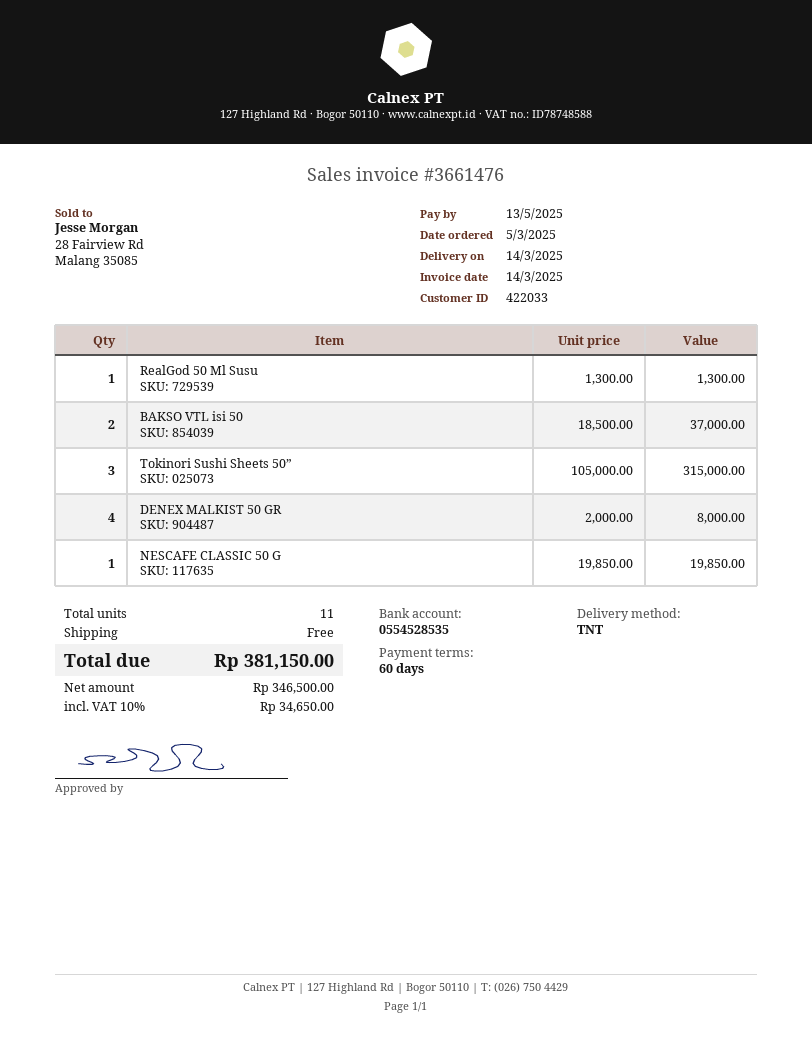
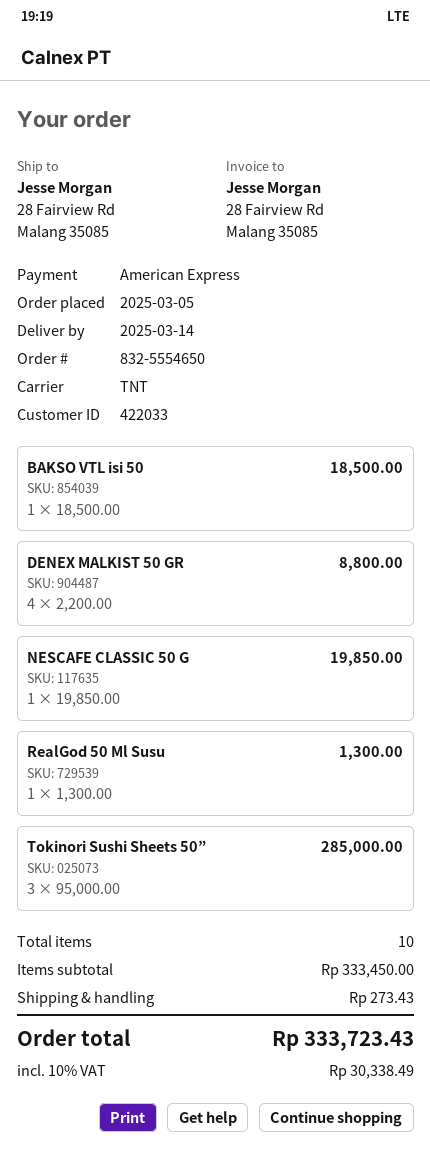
BAKSO VTL isi 50: 2 x 18500.00 = 37000.00 -> 1 x 18500.00 = 18500.00
Tokinori Sushi Sheets 50”: 3 x 105000.00 = 315000.00 -> 3 x 95000.00 = 285000.00
DENEX MALKIST 50 GR: 4 x 2000.00 = 8000.00 -> 4 x 2200.00 = 8800.00
total quantity: 11 -> 10
shipping: 0.00 -> 273.43
tax: 10% = 34650.00 -> 10% = 30338.49
total: 381150.00 -> 333723.43

